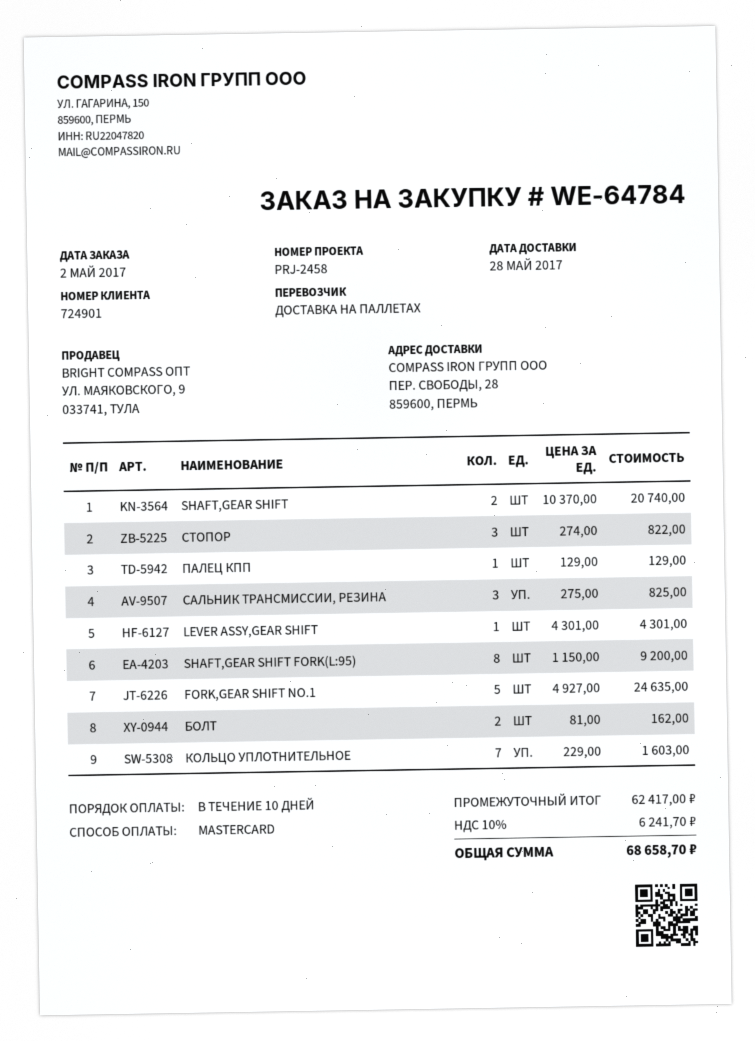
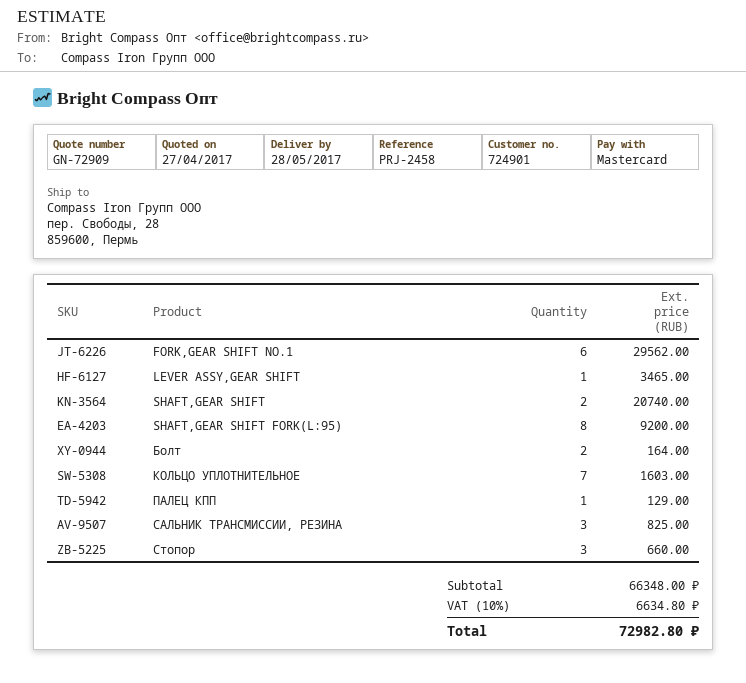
СТОПОР: 3 for 822.00 -> 3 for 660.00
LEVER ASSY,GEAR SHIFT: 1 for 4301.00 -> 1 for 3465.00
FORK,GEAR SHIFT NO.1: 5 for 24635.00 -> 6 for 29562.00
БОЛТ: 2 for 162.00 -> 2 for 164.00
subtotal: 62417.00 -> 66348.00
tax: 10% = 6241.70 -> 10% = 6634.80
total: 68658.70 -> 72982.80

